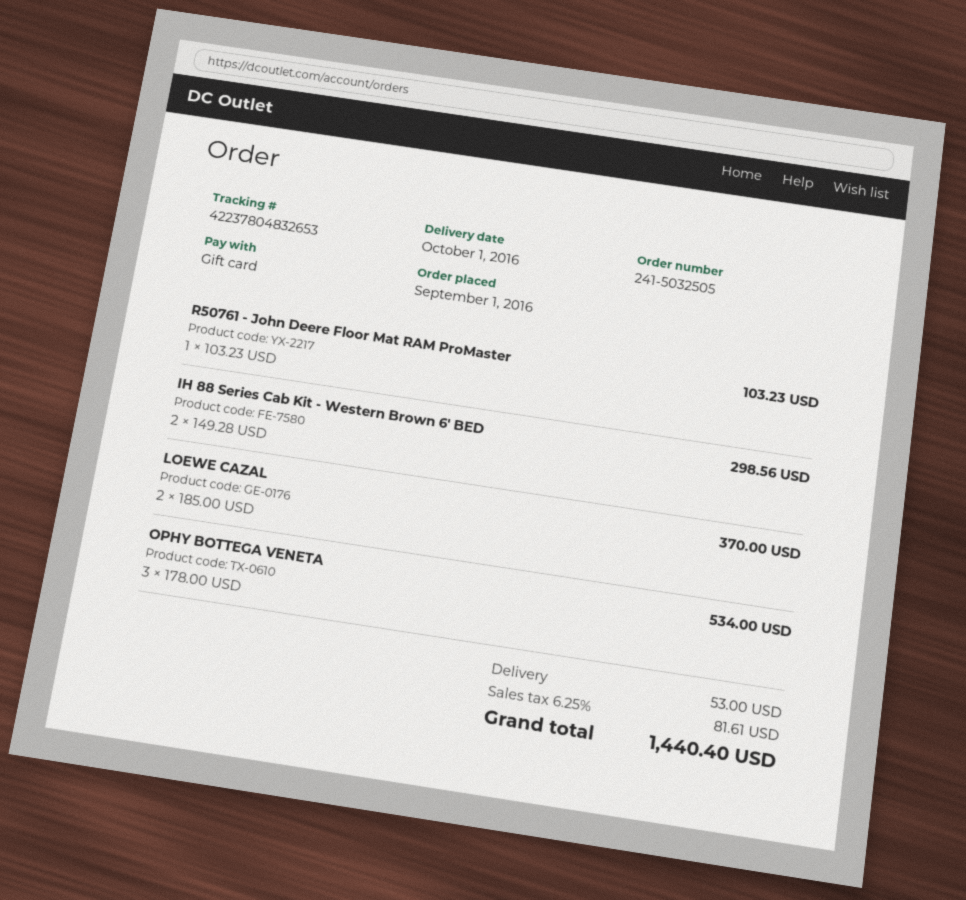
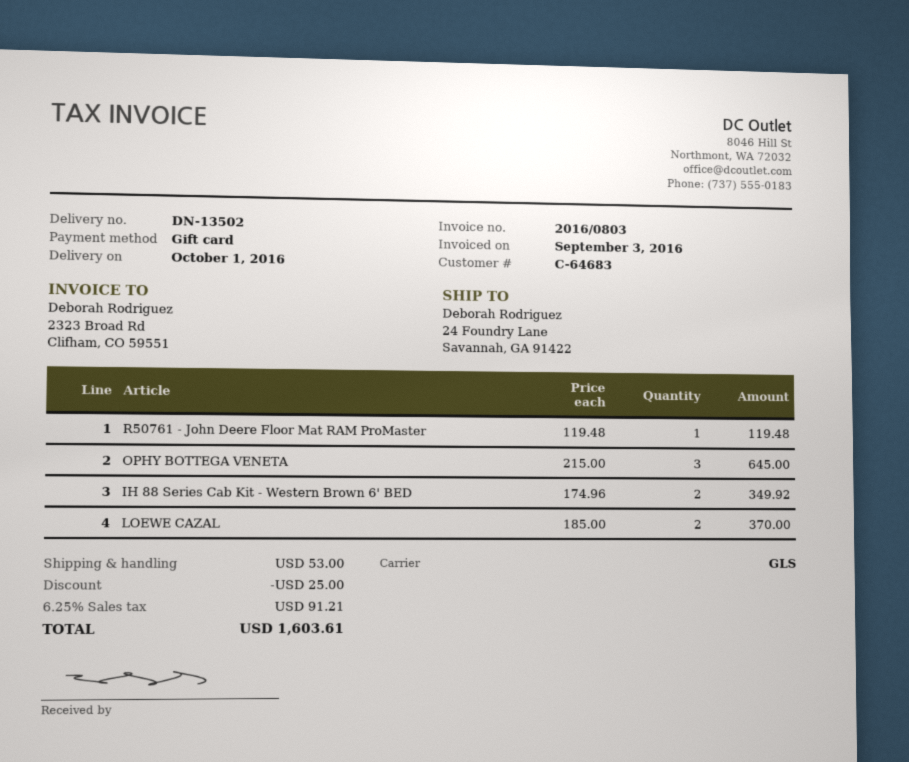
R50761 - John Deere Floor Mat RAM ProMaster: 1 x 103.23 = 103.23 -> 1 x 119.48 = 119.48
IH 88 Series Cab Kit - Western Brown 6' BED: 2 x 149.28 = 298.56 -> 2 x 174.96 = 349.92
OPHY BOTTEGA VENETA: 3 x 178.00 = 534.00 -> 3 x 215.00 = 645.00
discount: none -> 25.00
tax: 6.25% = 81.61 -> 6.25% = 91.21
total: 1440.40 -> 1603.61

